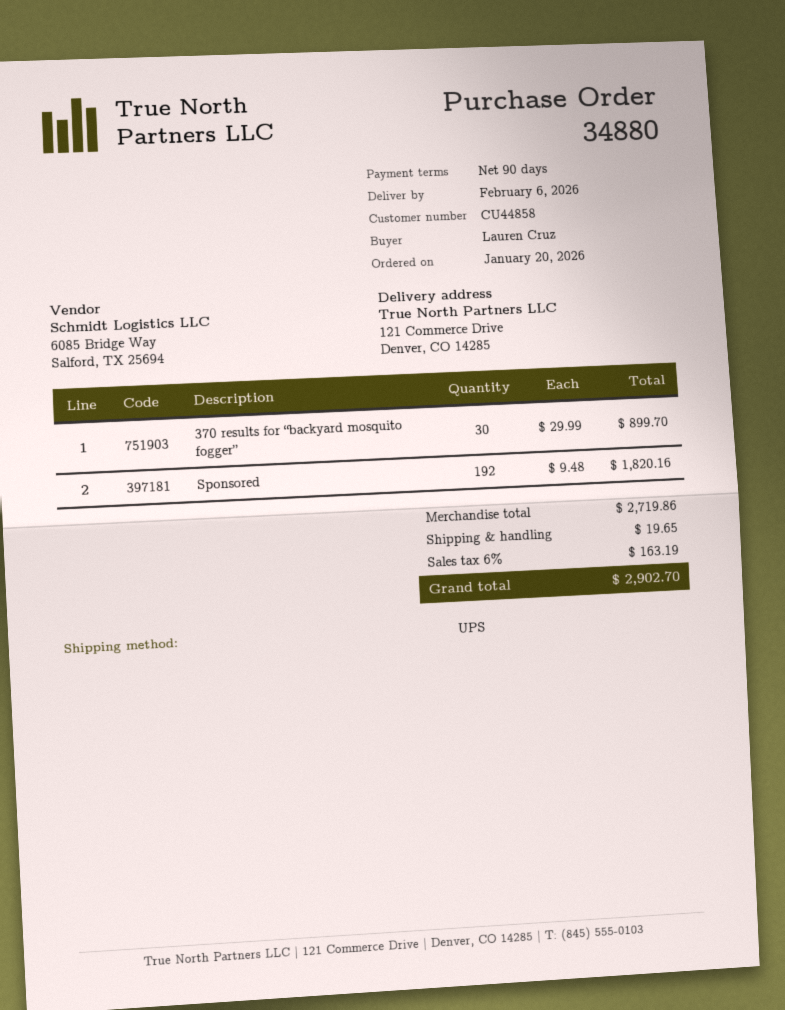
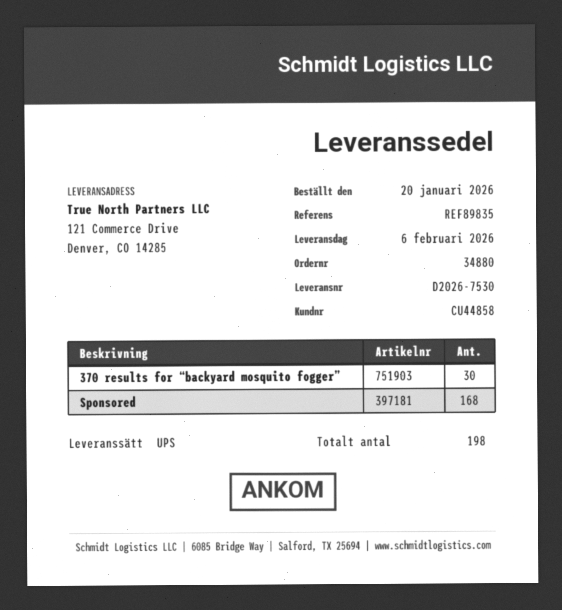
Sponsored: 192 -> 168

